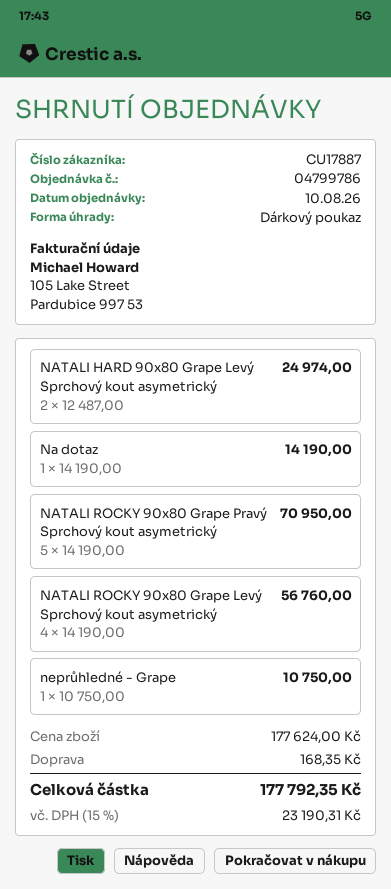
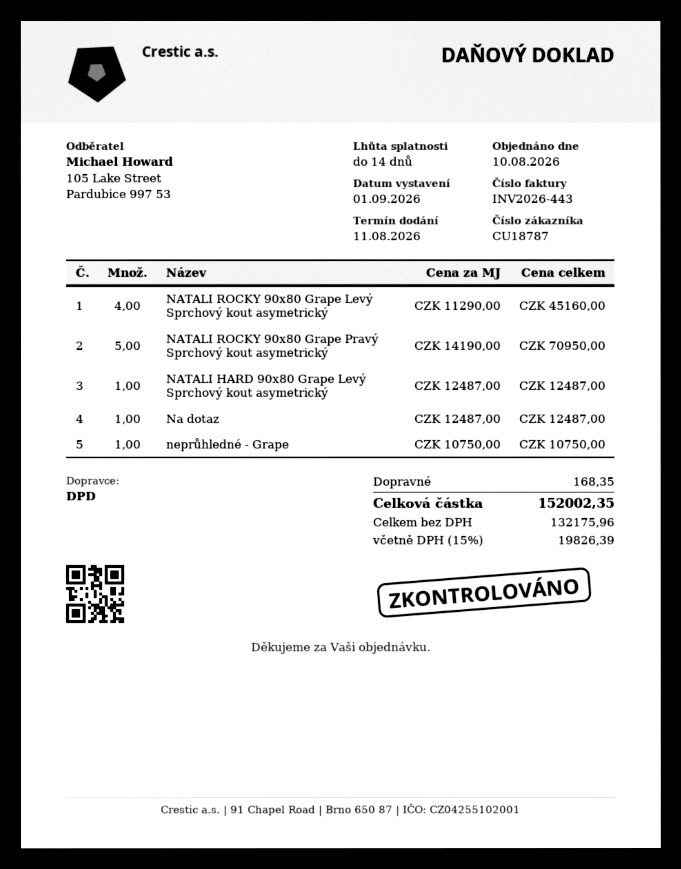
customer number: CU17887 -> CU18787
NATALI HARD 90x80 Grape Levý Sprchový kout asymetrický: 2 x 12487.00 = 24974.00 -> 1 x 12487.00 = 12487.00
Na dotaz: 1 x 14190.00 = 14190.00 -> 1 x 12487.00 = 12487.00
NATALI ROCKY 90x80 Grape Levý Sprchový kout asymetrický: 4 x 14190.00 = 56760.00 -> 4 x 11290.00 = 45160.00
tax: 15% = 23190.31 -> 15% = 19826.39
total: 177792.35 -> 152002.35

